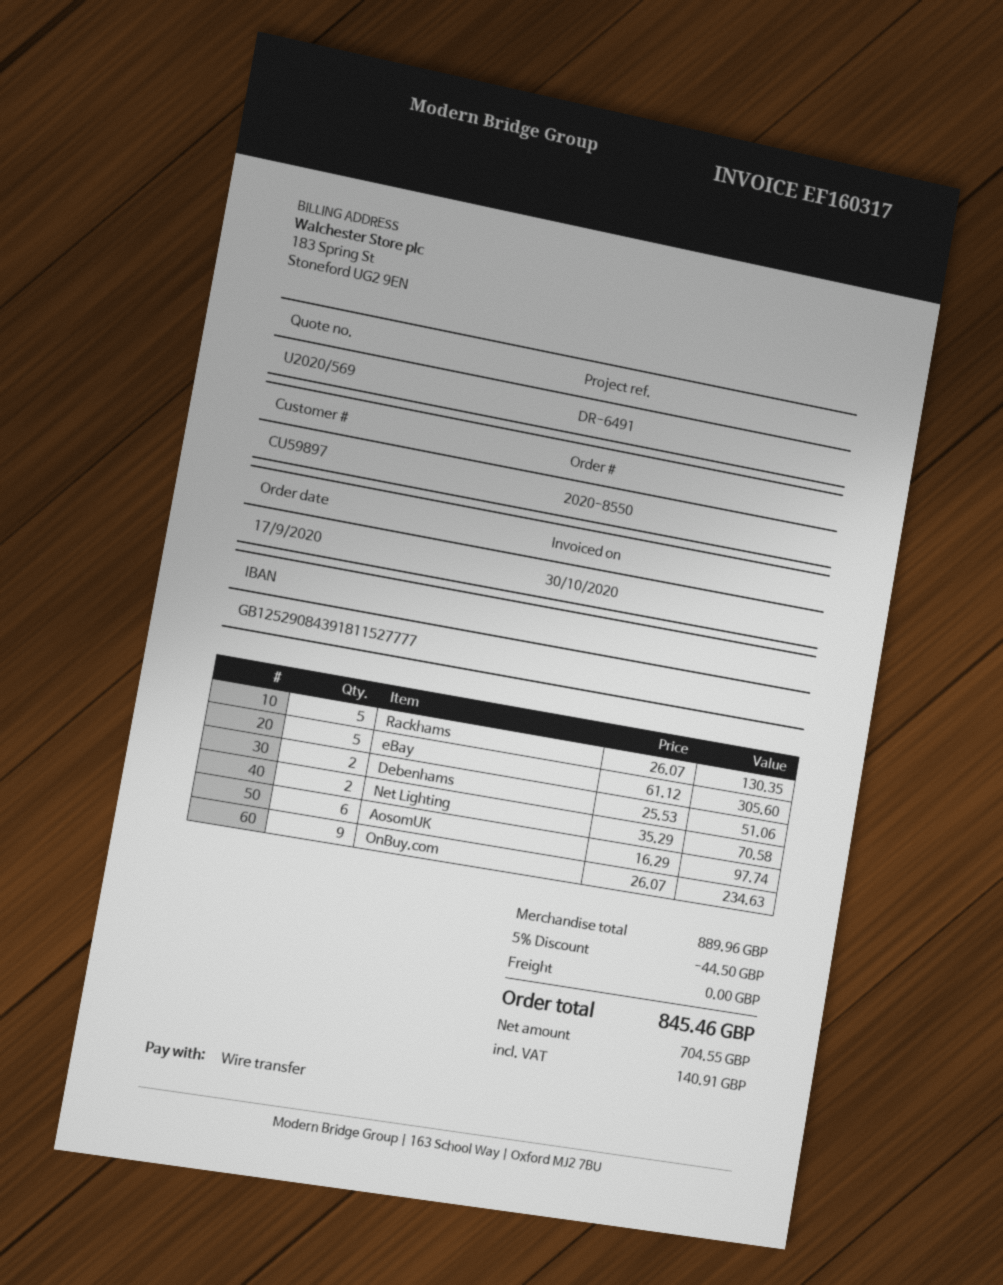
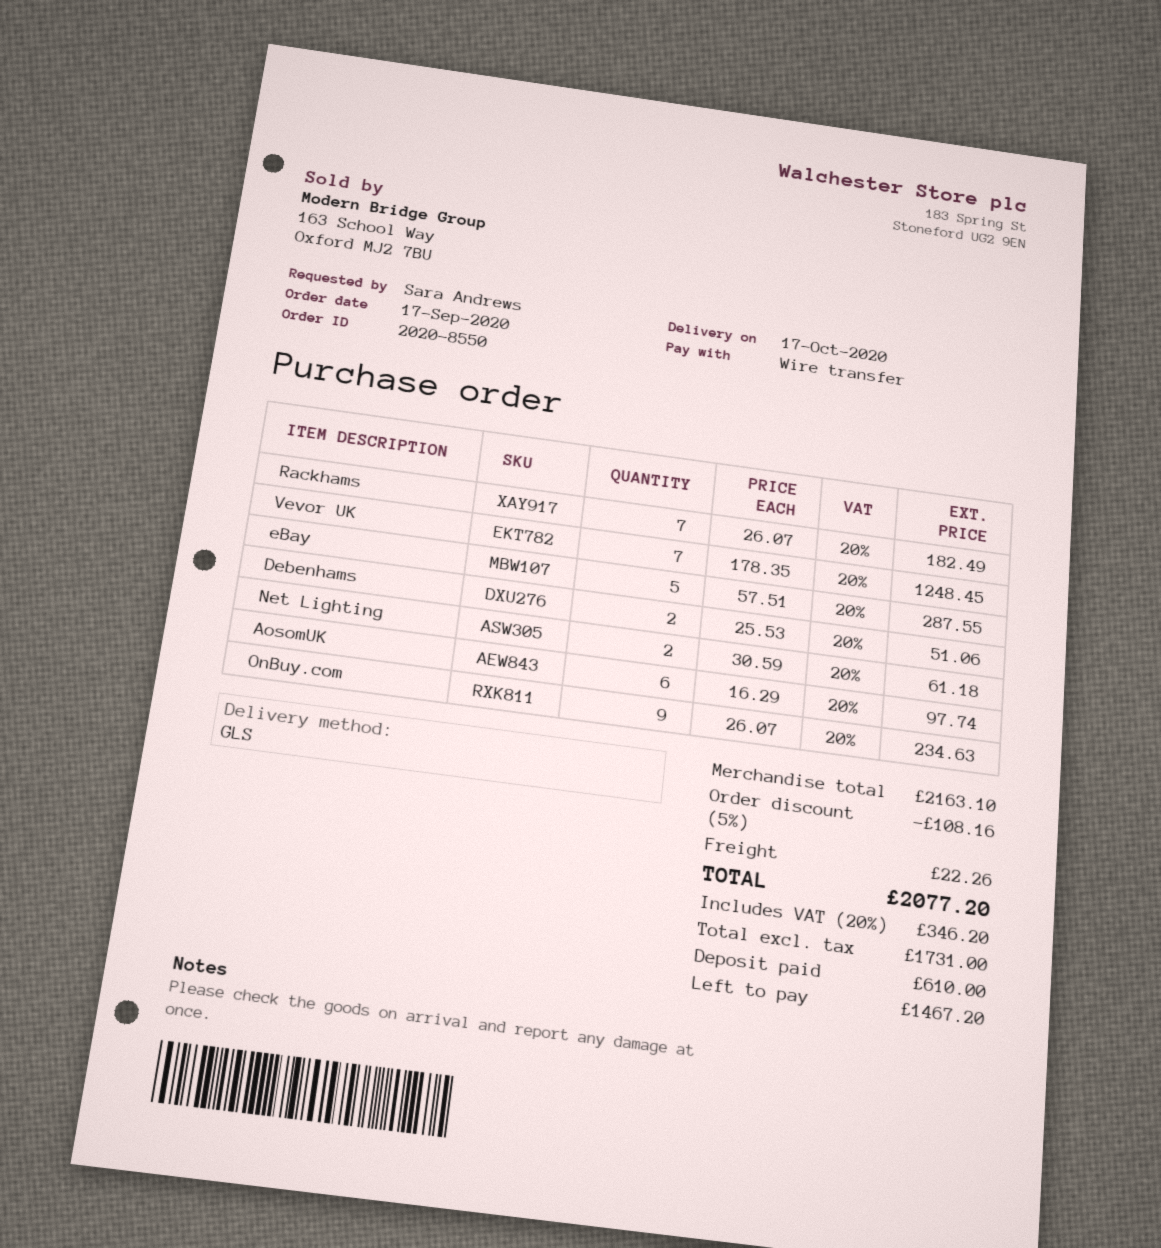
Rackhams: 5 x 26.07 = 130.35 -> 7 x 26.07 = 182.49
eBay: 5 x 61.12 = 305.60 -> 5 x 57.51 = 287.55
Net Lighting: 2 x 35.29 = 70.58 -> 2 x 30.59 = 61.18
Vevor UK: none -> 7 x 178.35 = 1248.45
subtotal: 889.96 -> 2163.10
discount: 5% = 44.50 -> 5% = 108.16
shipping: 0.00 -> 22.26
net: 704.55 -> 1731.00
tax: 140.91 -> 346.20
total: 845.46 -> 2077.20

